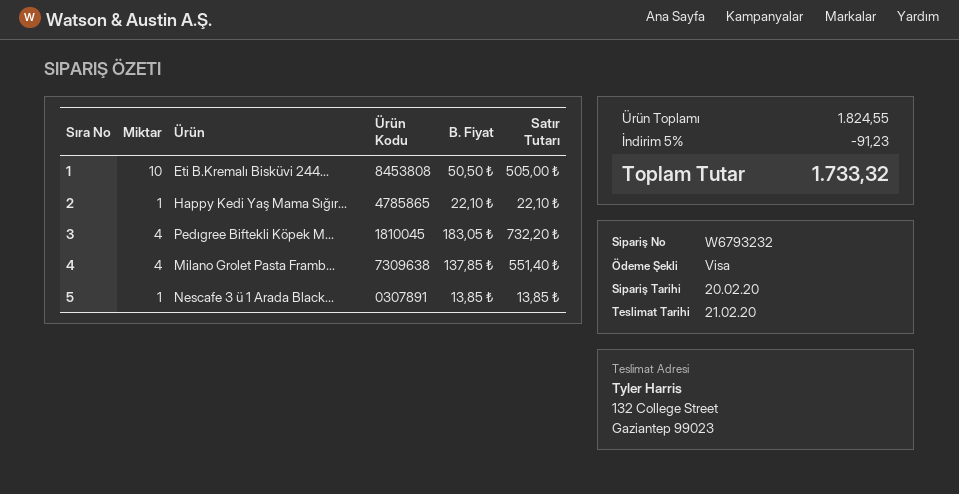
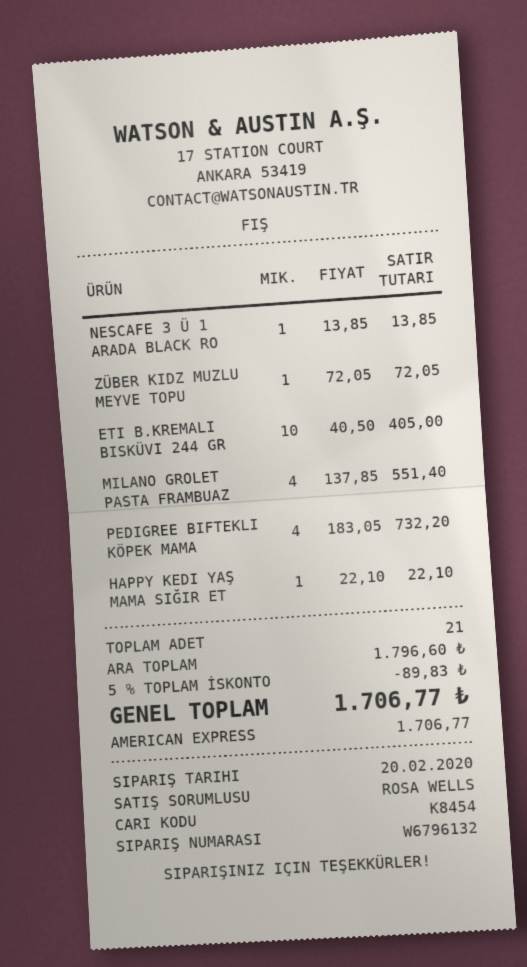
order number: W6793232 -> W6796132
payment method: Visa -> American Express
Eti B.Kremalı Bisküvi 244...: 10 x 50.50 = 505.00 -> 10 x 40.50 = 405.00
ZÜBER KIDZ MUZLU MEYVE TOPU: none -> 1 x 72.05 = 72.05
subtotal: 1824.55 -> 1796.60
discount: 5% = 91.23 -> 5% = 89.83
total: 1733.32 -> 1706.77

